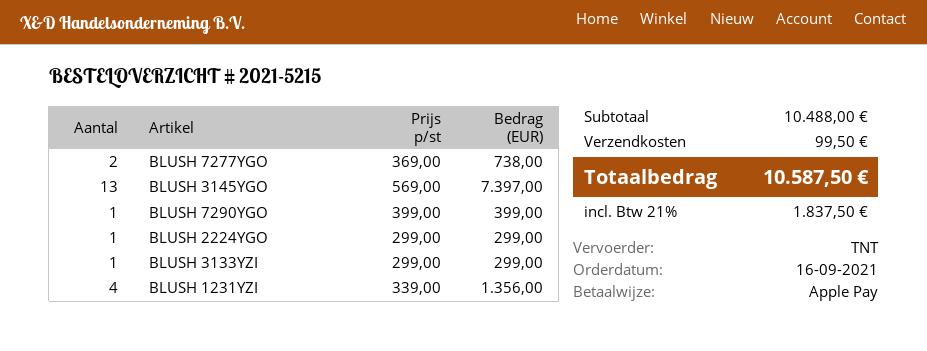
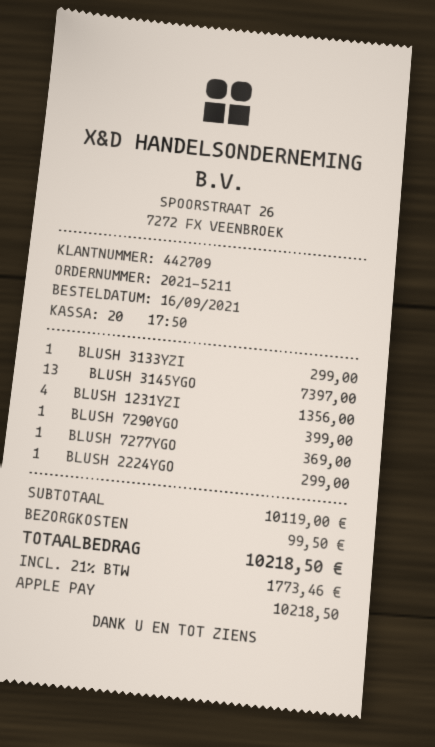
order number: 2021-5215 -> 2021-5211
BLUSH 7277YGO: 2 for 738.00 -> 1 for 369.00
subtotal: 10488.00 -> 10119.00
tax: 21% = 1837.50 -> 21% = 1773.46
total: 10587.50 -> 10218.50

